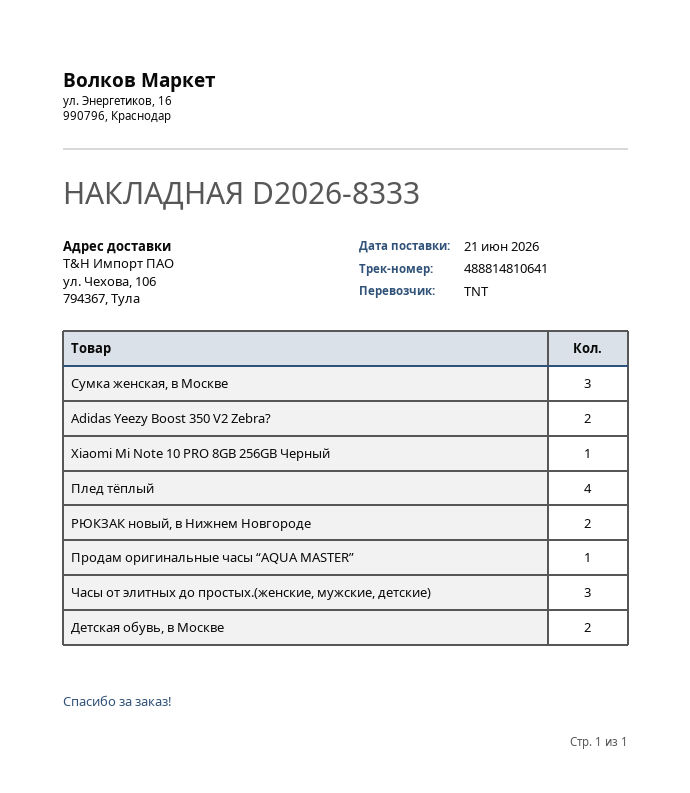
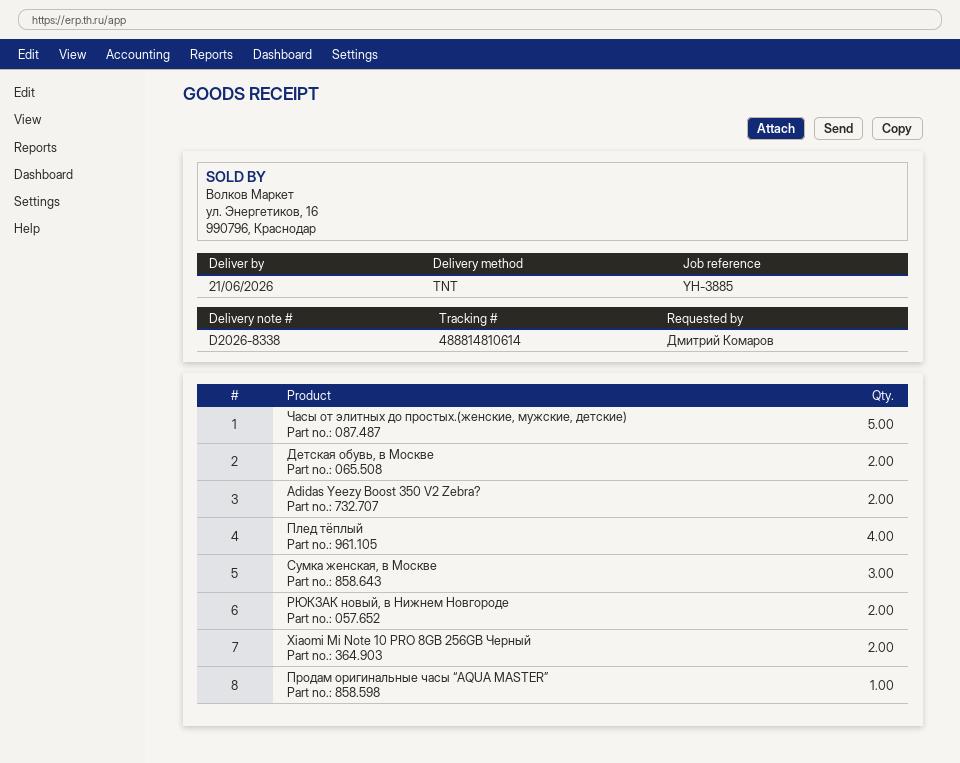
delivery note number: D2026-8333 -> D2026-8338
tracking number: 488814810641 -> 488814810614
Xiaomi Mi Note 10 PRO 8GB 256GB Черный: 1 -> 2
Часы от элитных до простых.(женские, мужские, детские): 3 -> 5

